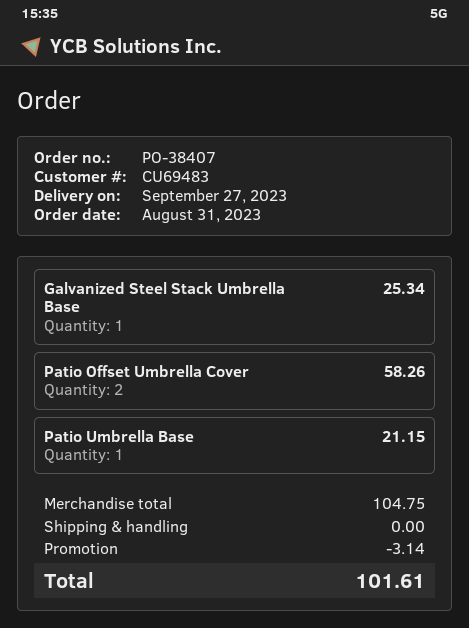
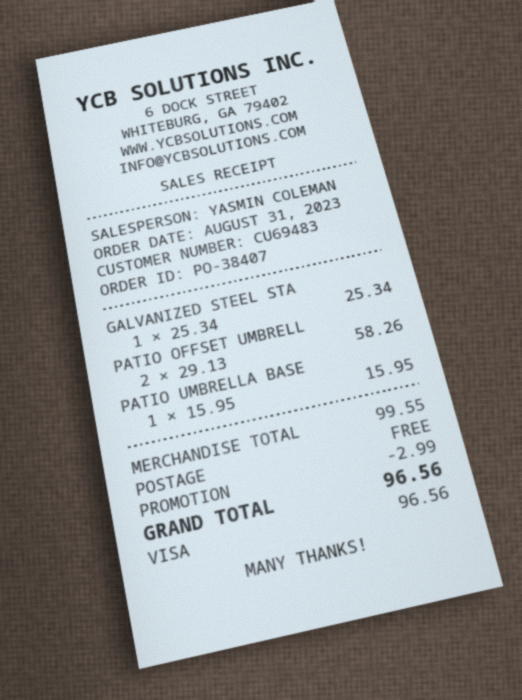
Patio Umbrella Base: 1 for 21.15 -> 1 for 15.95
subtotal: 104.75 -> 99.55
discount: 3.14 -> 2.99
total: 101.61 -> 96.56

